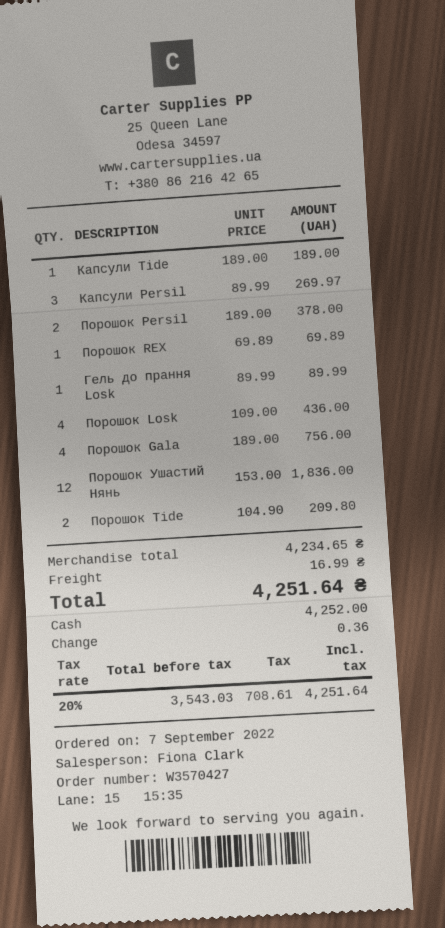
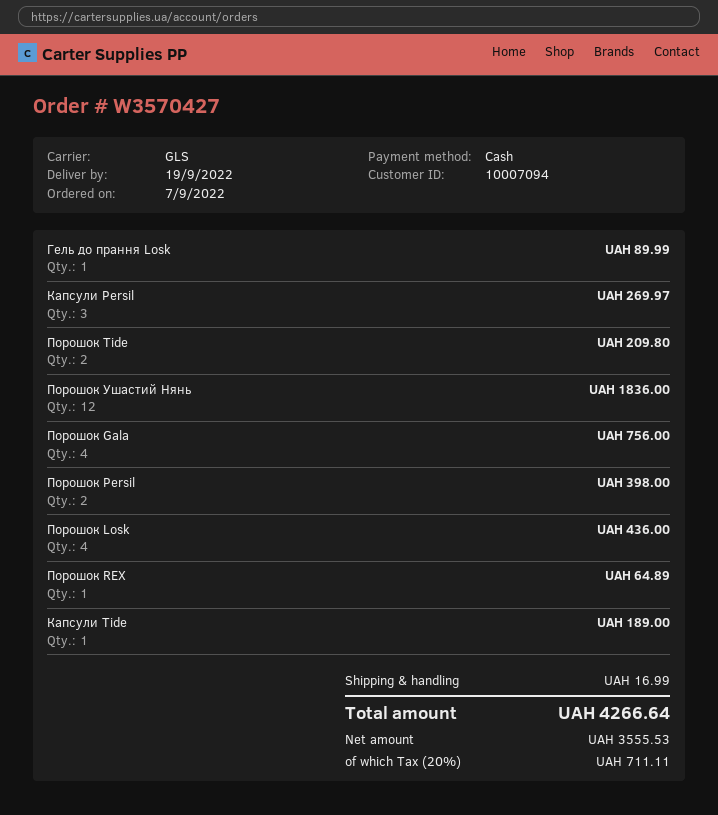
Порошок Persil: 2 for 378.00 -> 2 for 398.00
Порошок REX: 1 for 69.89 -> 1 for 64.89
net: 3543.03 -> 3555.53
tax: 20% = 708.61 -> 20% = 711.11
total: 4251.64 -> 4266.64

